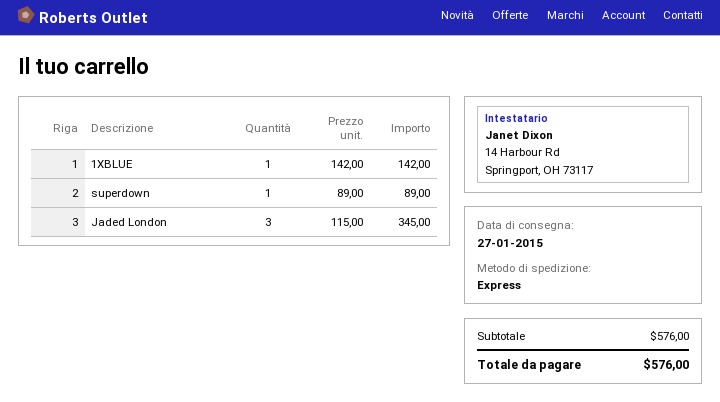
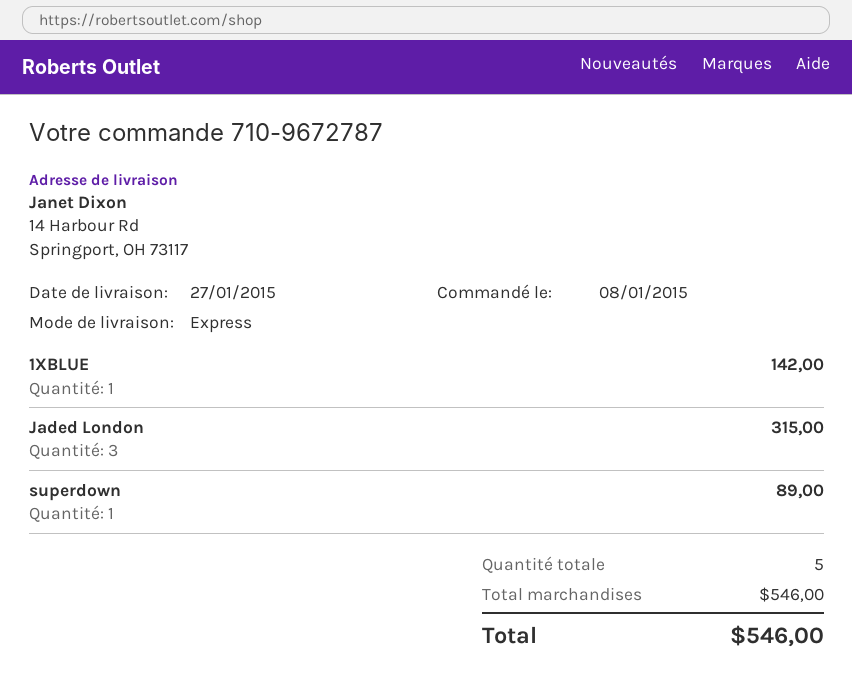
Jaded London: 3 for 345.00 -> 3 for 315.00
subtotal: 576.00 -> 546.00
total: 576.00 -> 546.00

